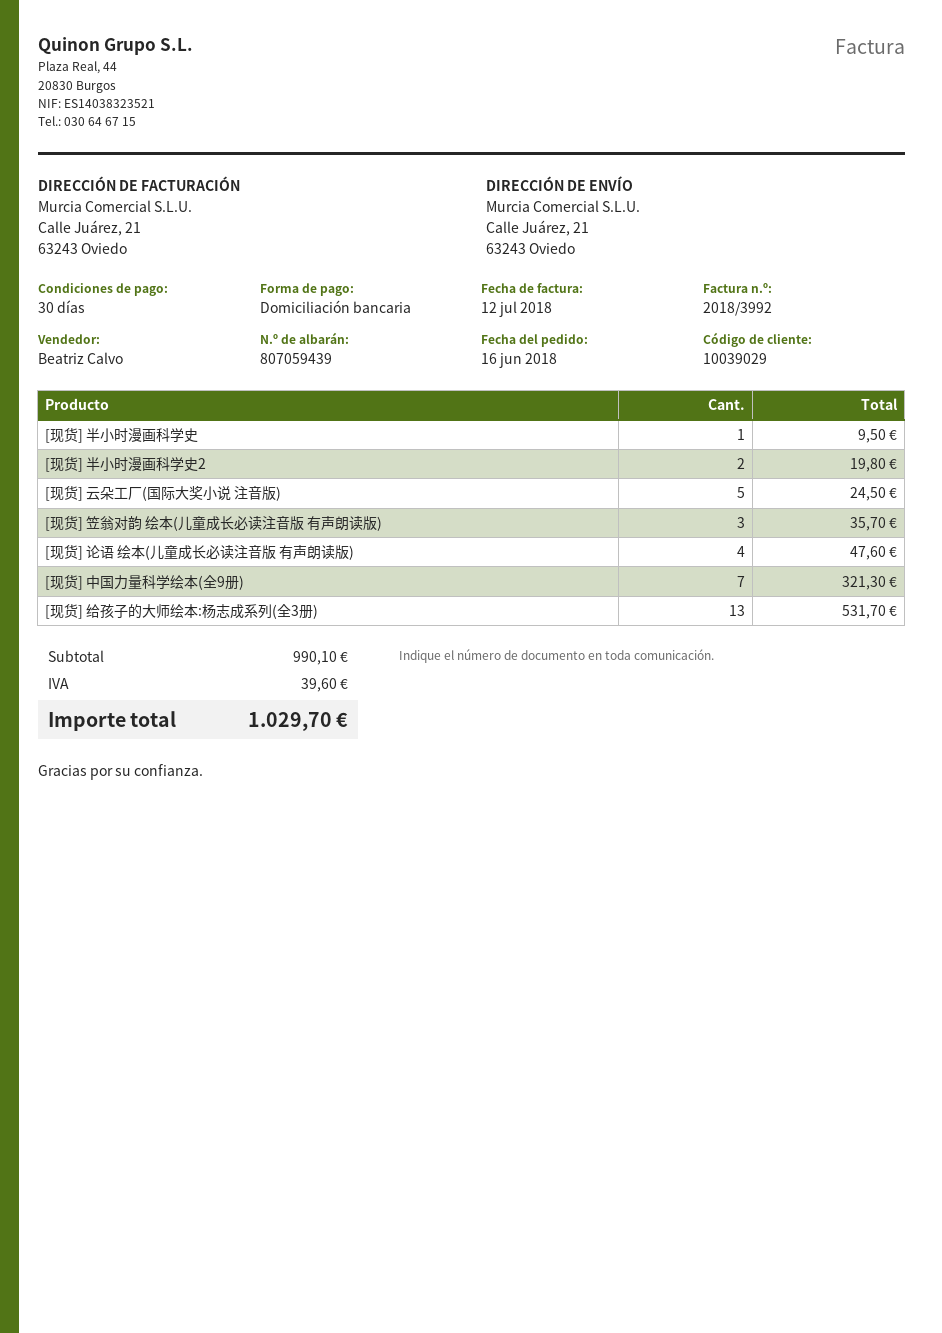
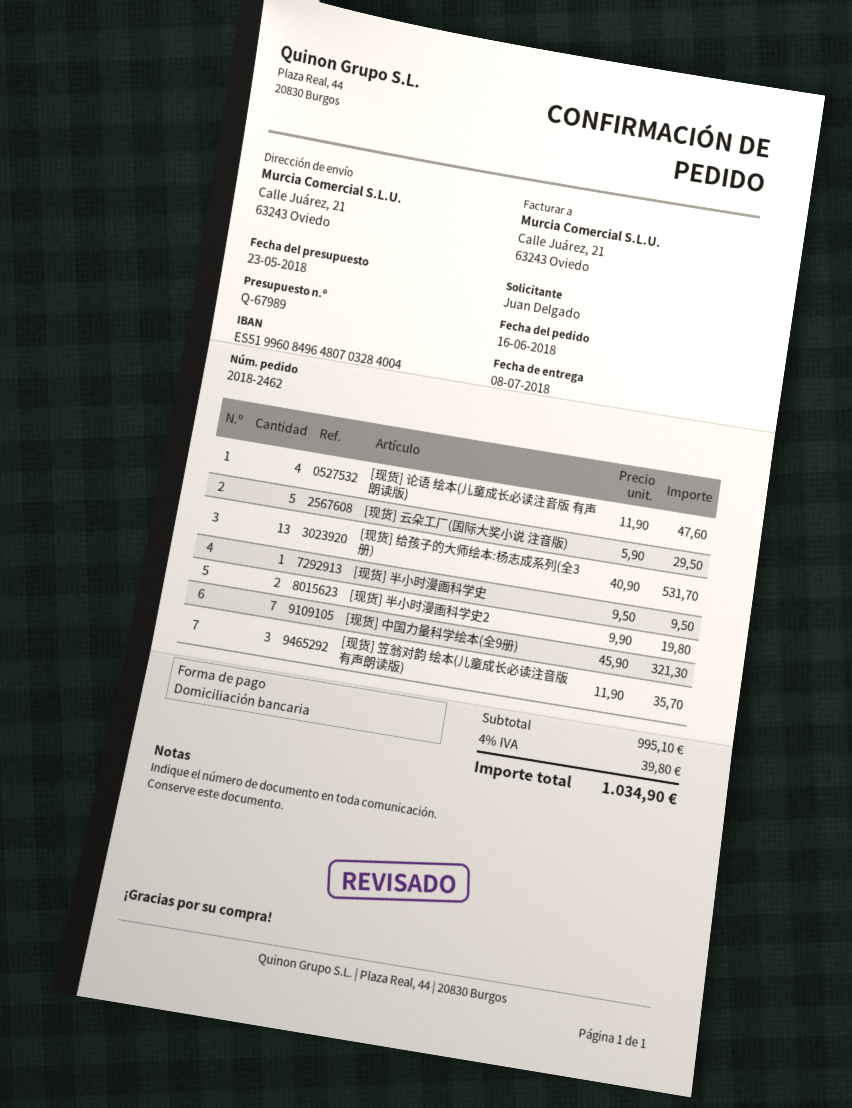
[现货] 云朵工厂(国际大奖小说 注音版): 5 for 24.50 -> 5 for 29.50
subtotal: 990.10 -> 995.10
tax: 39.60 -> 39.80
total: 1029.70 -> 1034.90

